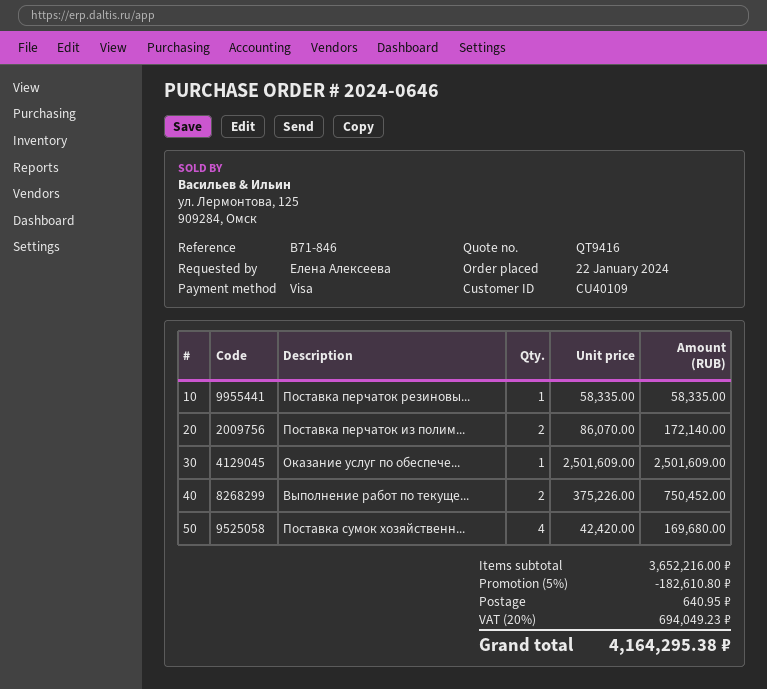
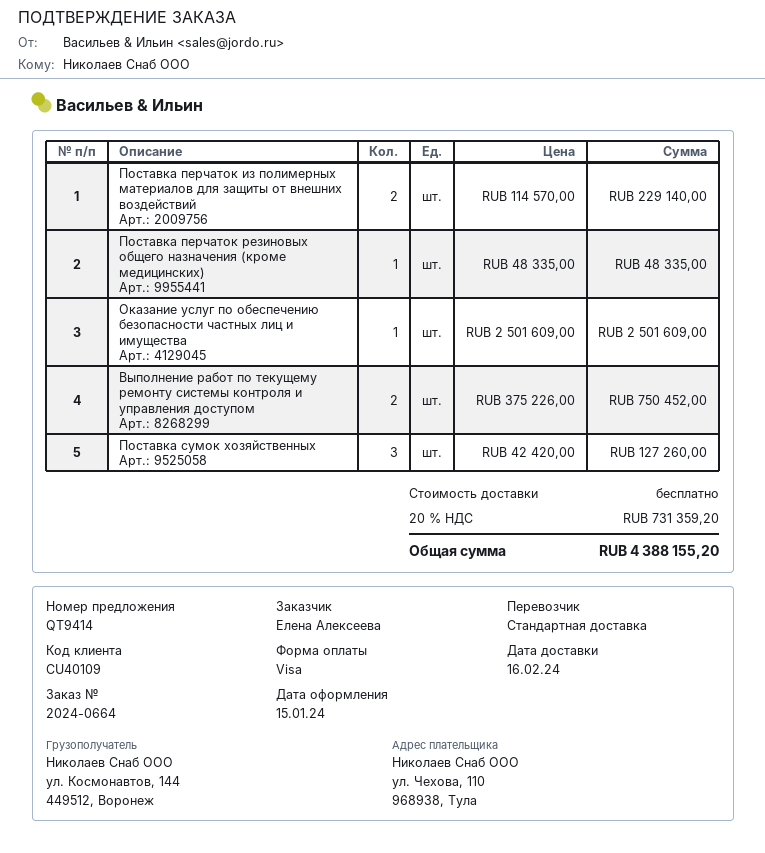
quote number: QT9416 -> QT9414
order number: 2024-0646 -> 2024-0664
order date: 2024-01-22 -> 2024-01-15
Поставка перчаток резиновы...: 1 x 58335.00 = 58335.00 -> 1 x 48335.00 = 48335.00
Поставка перчаток из полим...: 2 x 86070.00 = 172140.00 -> 2 x 114570.00 = 229140.00
Поставка сумок хозяйственн...: 4 x 42420.00 = 169680.00 -> 3 x 42420.00 = 127260.00
discount: 5% = 182610.80 -> none
shipping: 640.95 -> 0.00
tax: 20% = 694049.23 -> 20% = 731359.20
total: 4164295.38 -> 4388155.20

